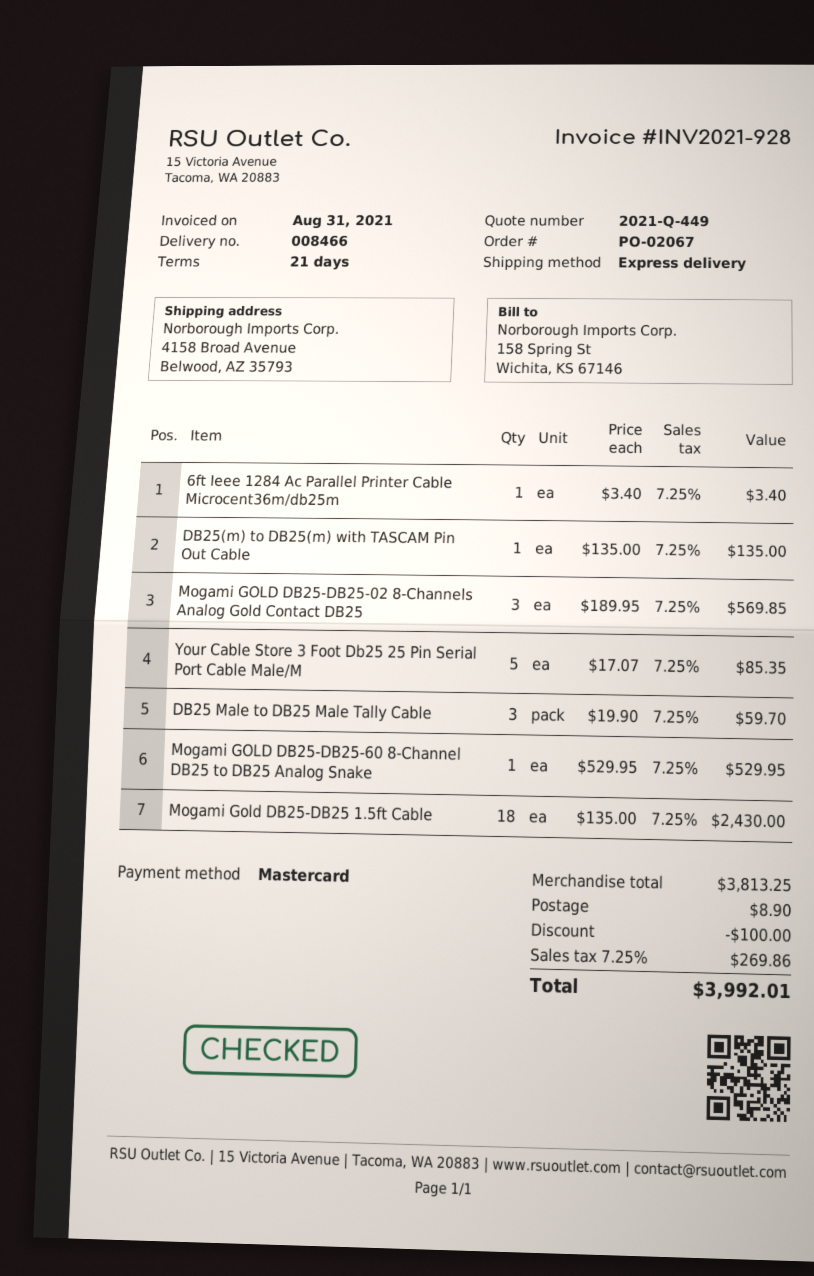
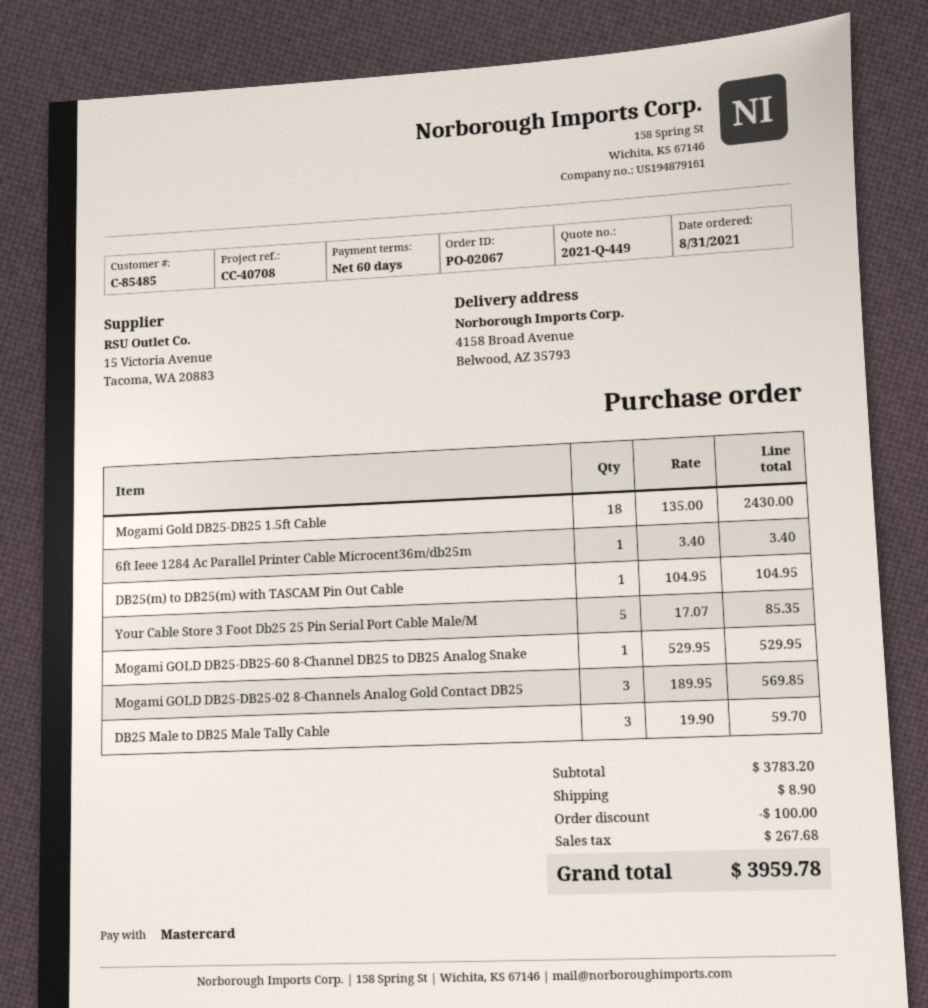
payment terms: 21 days -> 60 days
DB25(m) to DB25(m) with TASCAM Pin Out Cable: 1 x 135.00 = 135.00 -> 1 x 104.95 = 104.95
subtotal: 3813.25 -> 3783.20
tax: 269.86 -> 267.68
total: 3992.01 -> 3959.78

